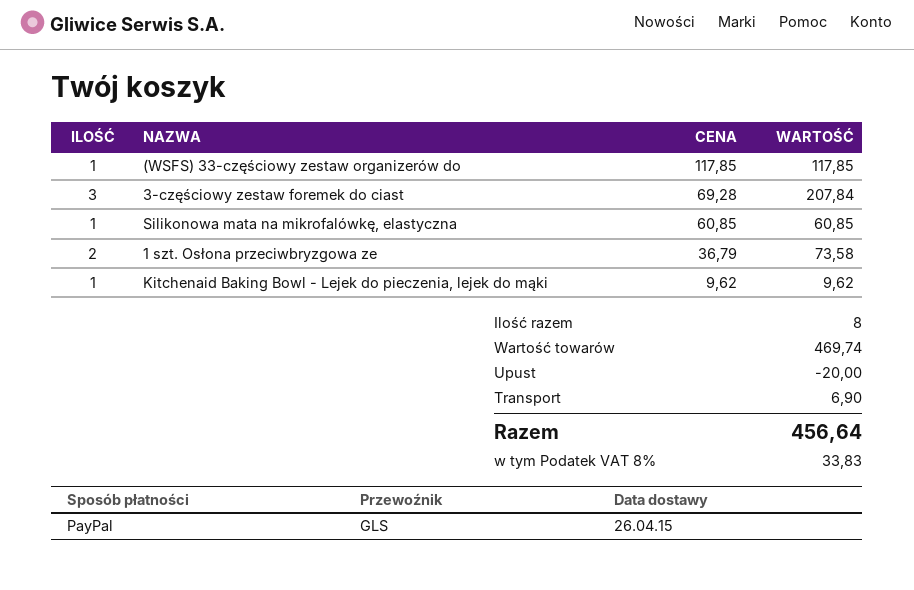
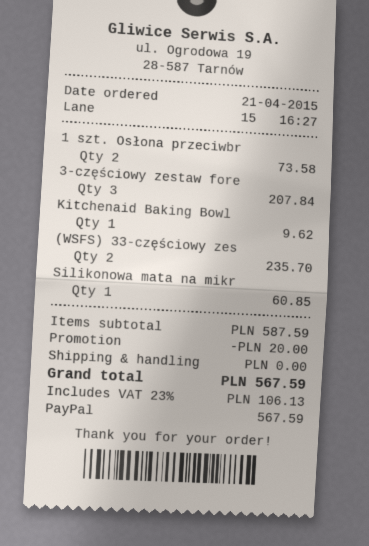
(WSFS) 33-częściowy zestaw organizerów do: 1 for 117.85 -> 2 for 235.70
subtotal: 469.74 -> 587.59
shipping: 6.90 -> 0.00
tax: 8% = 33.83 -> 23% = 106.13
total: 456.64 -> 567.59

